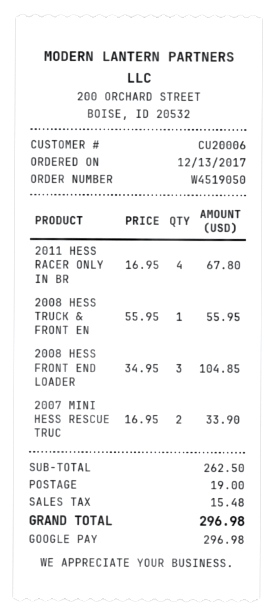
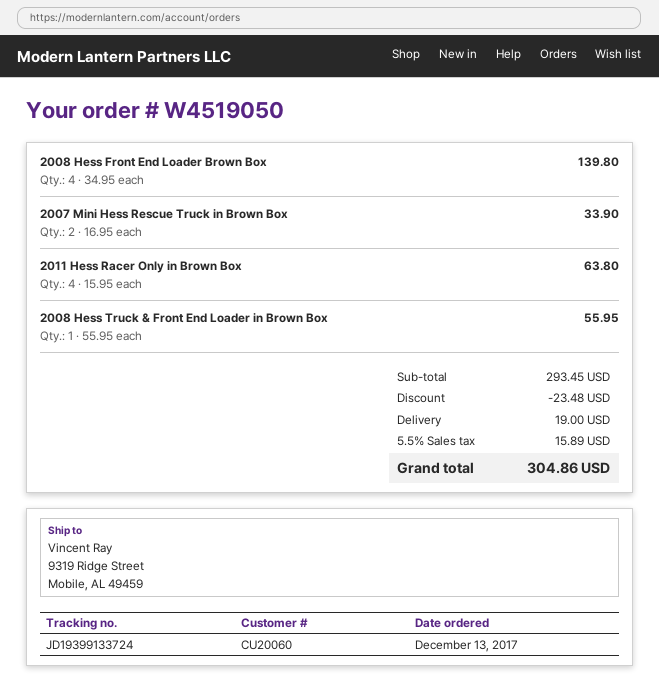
customer number: CU20006 -> CU20060
2011 HESS RACER ONLY IN BR: 4 x 16.95 = 67.80 -> 4 x 15.95 = 63.80
2008 HESS FRONT END LOADER: 3 x 34.95 = 104.85 -> 4 x 34.95 = 139.80
subtotal: 262.50 -> 293.45
discount: none -> 23.48
tax: 15.48 -> 15.89
total: 296.98 -> 304.86

